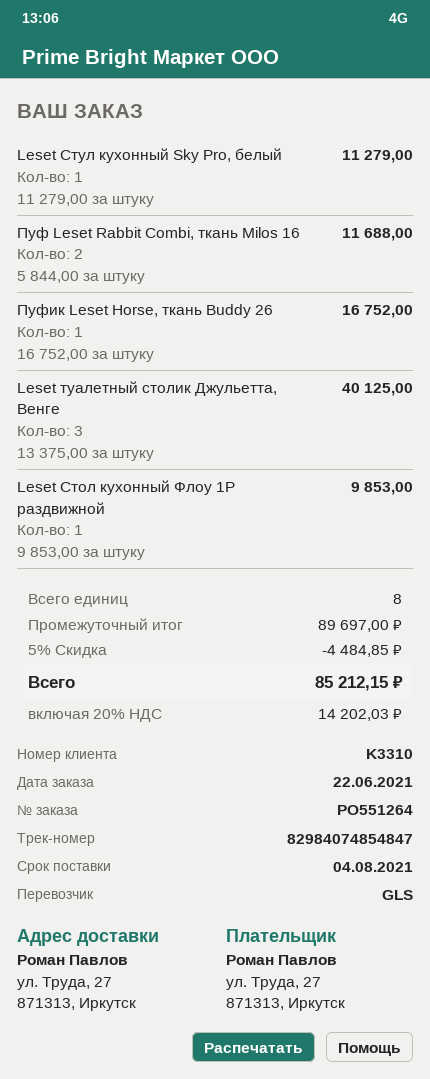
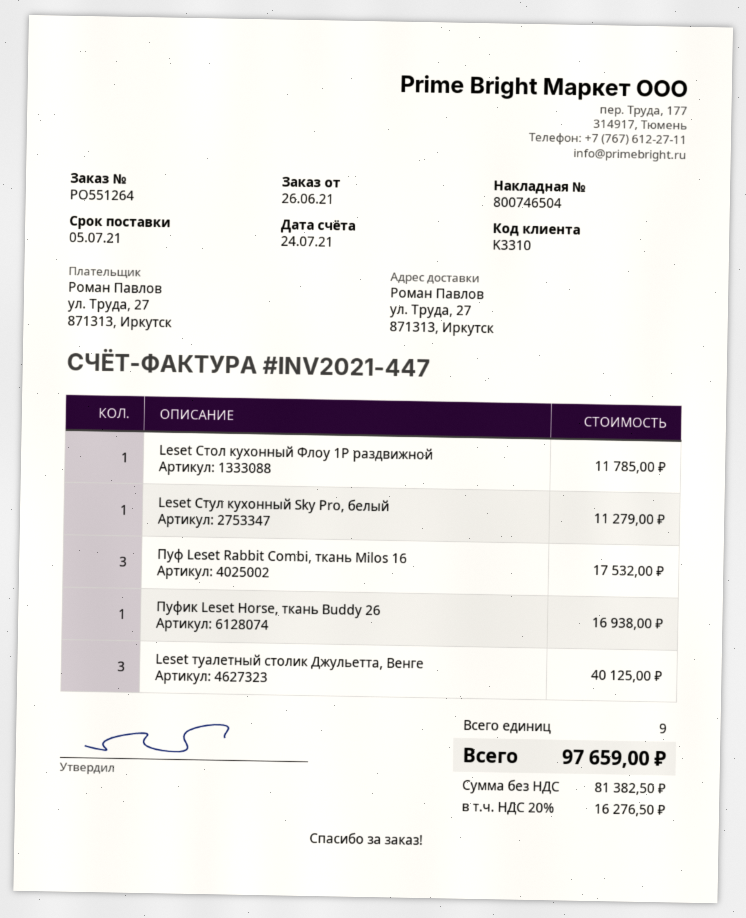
order date: 2021-06-22 -> 2021-06-26
delivery date: 2021-08-04 -> 2021-07-05
Пуф Leset Rabbit Combi, ткань Milos 16: 2 for 11688.00 -> 3 for 17532.00
Пуфик Leset Horse, ткань Buddy 26: 1 for 16752.00 -> 1 for 16938.00
Leset Стол кухонный Флоу 1Р раздвижной: 1 for 9853.00 -> 1 for 11785.00
total quantity: 8 -> 9
discount: 5% = 4484.85 -> none
tax: 20% = 14202.03 -> 20% = 16276.50
total: 85212.15 -> 97659.00

